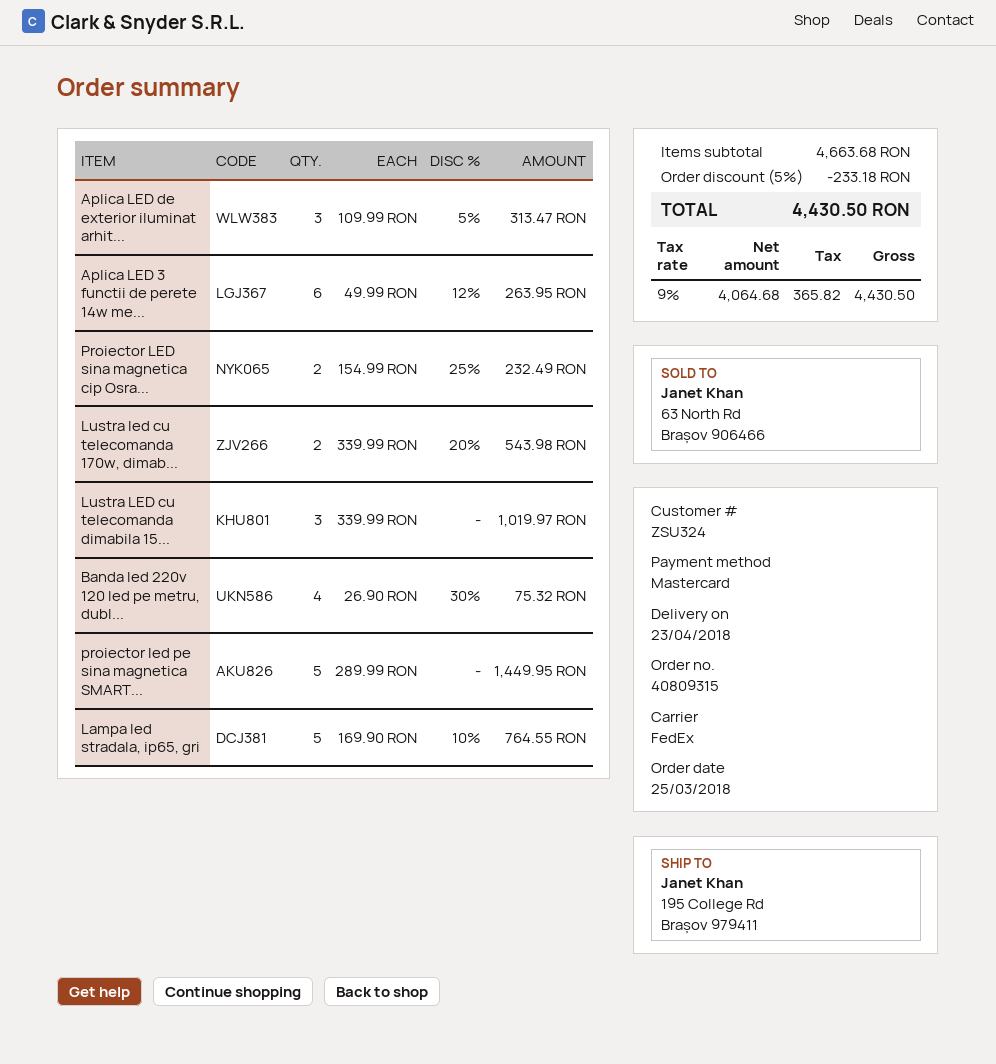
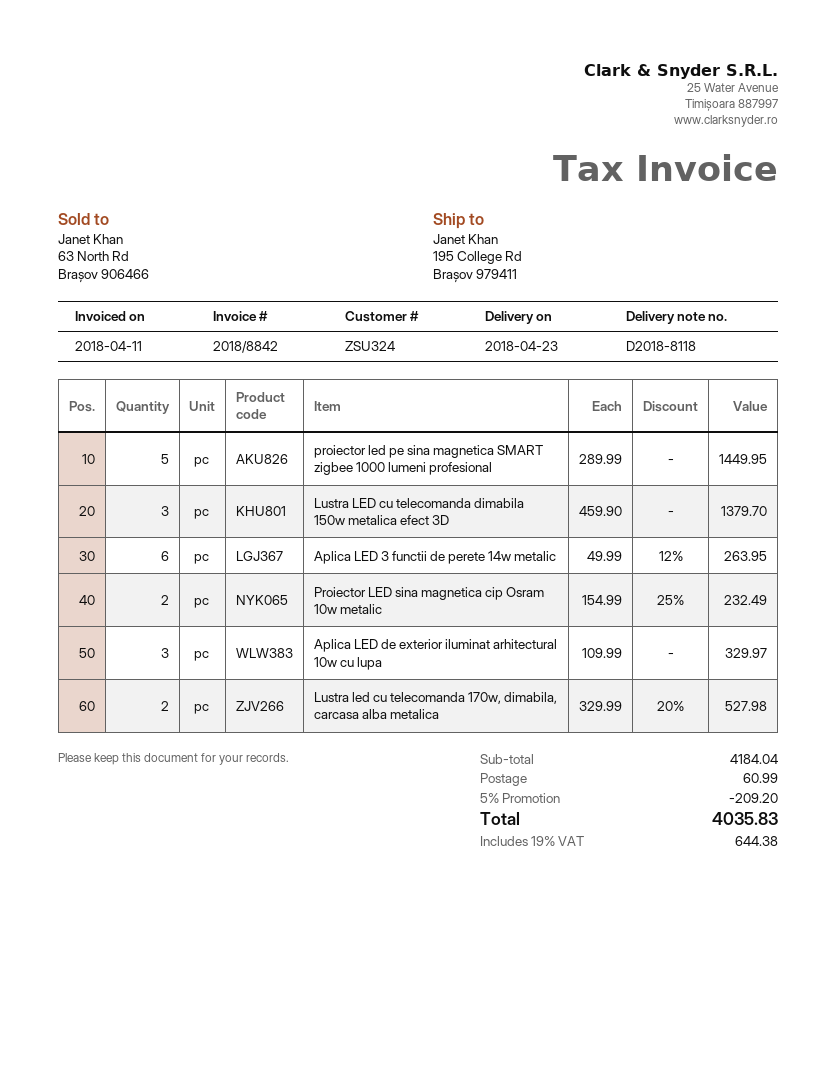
Aplica LED de exterior iluminat arhit...: 3 x 109.99 - 5% = 313.47 -> 3 x 109.99 = 329.97
Lustra led cu telecomanda 170w, dimab...: 2 x 339.99 - 20% = 543.98 -> 2 x 329.99 - 20% = 527.98
Lustra LED cu telecomanda dimabila 15...: 3 x 339.99 = 1019.97 -> 3 x 459.90 = 1379.70
Banda led 220v 120 led pe metru, dubl...: 4 x 26.90 - 30% = 75.32 -> none
Lampa led stradala, ip65, gri: 5 x 169.90 - 10% = 764.55 -> none
subtotal: 4663.68 -> 4184.04
discount: 5% = 233.18 -> 5% = 209.20
shipping: none -> 60.99
tax: 9% = 365.82 -> 19% = 644.38
total: 4430.50 -> 4035.83

